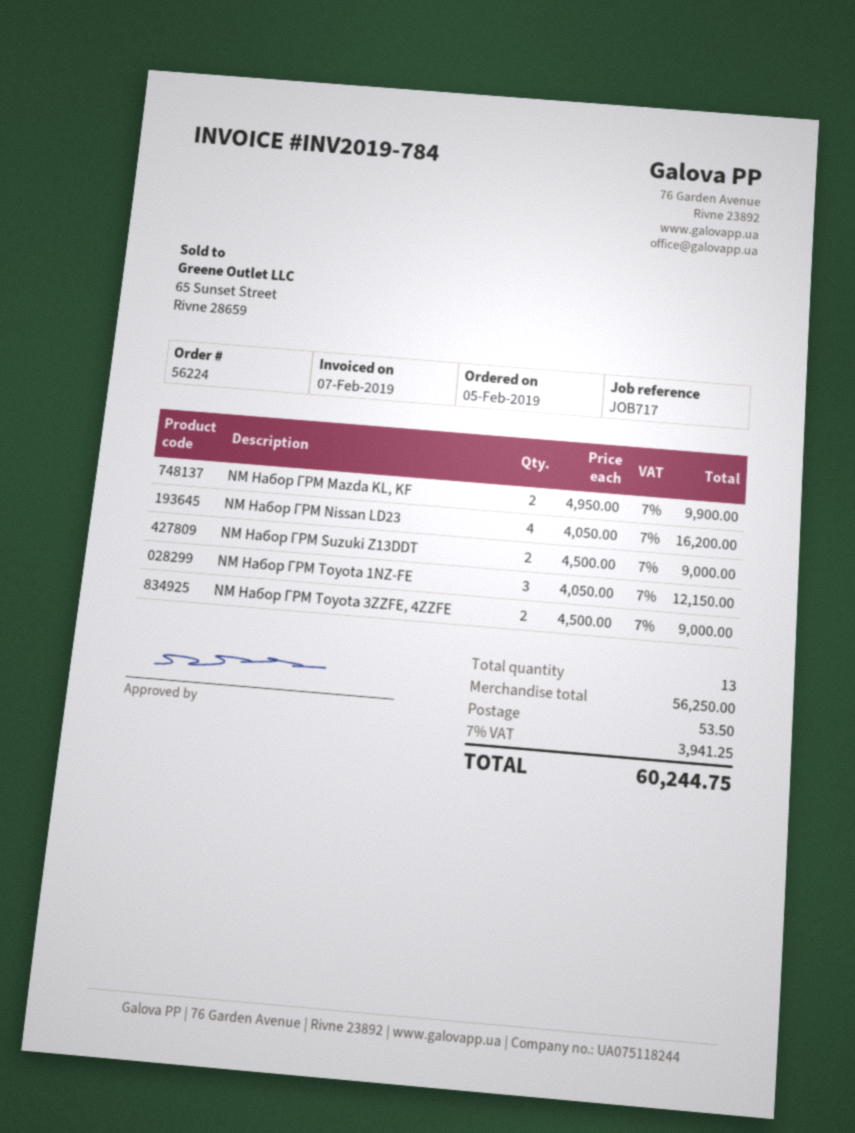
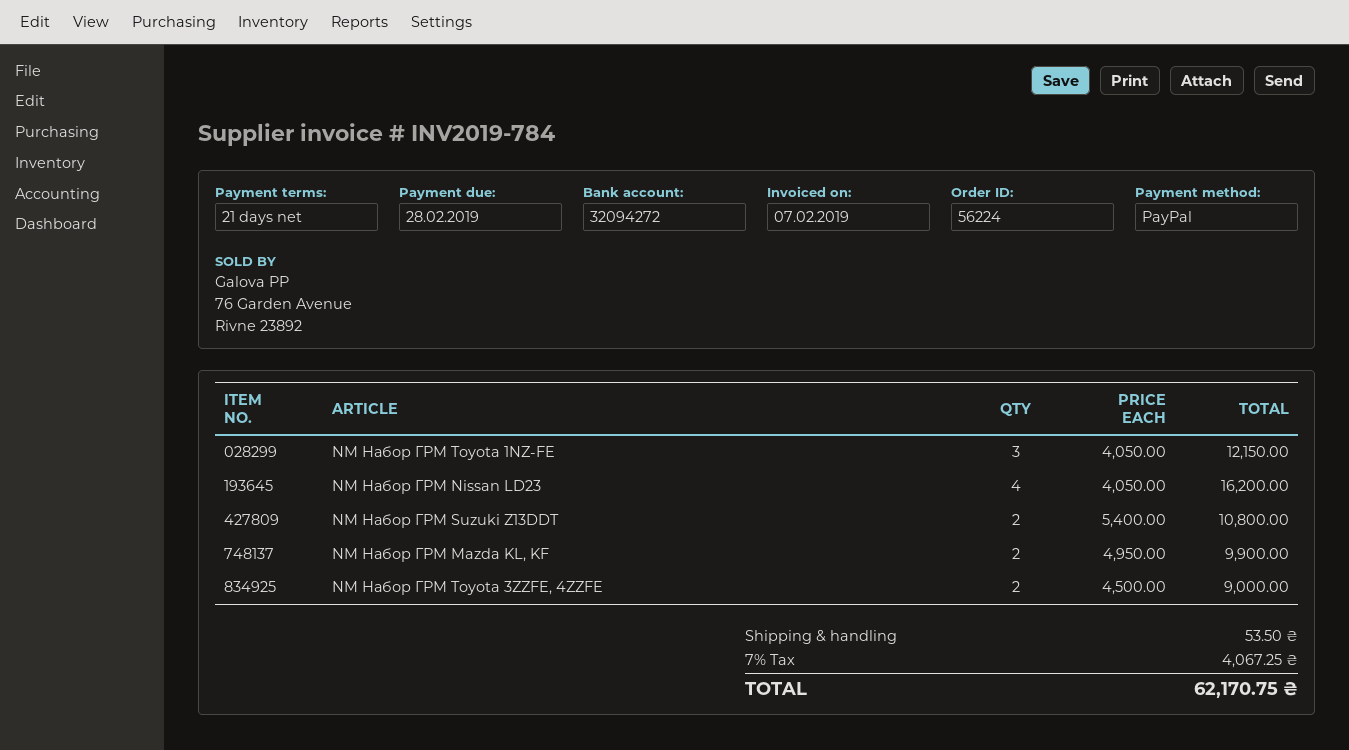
NM Набор ГРМ Suzuki Z13DDT: 2 x 4500.00 = 9000.00 -> 2 x 5400.00 = 10800.00
tax: 7% = 3941.25 -> 7% = 4067.25
total: 60244.75 -> 62170.75

